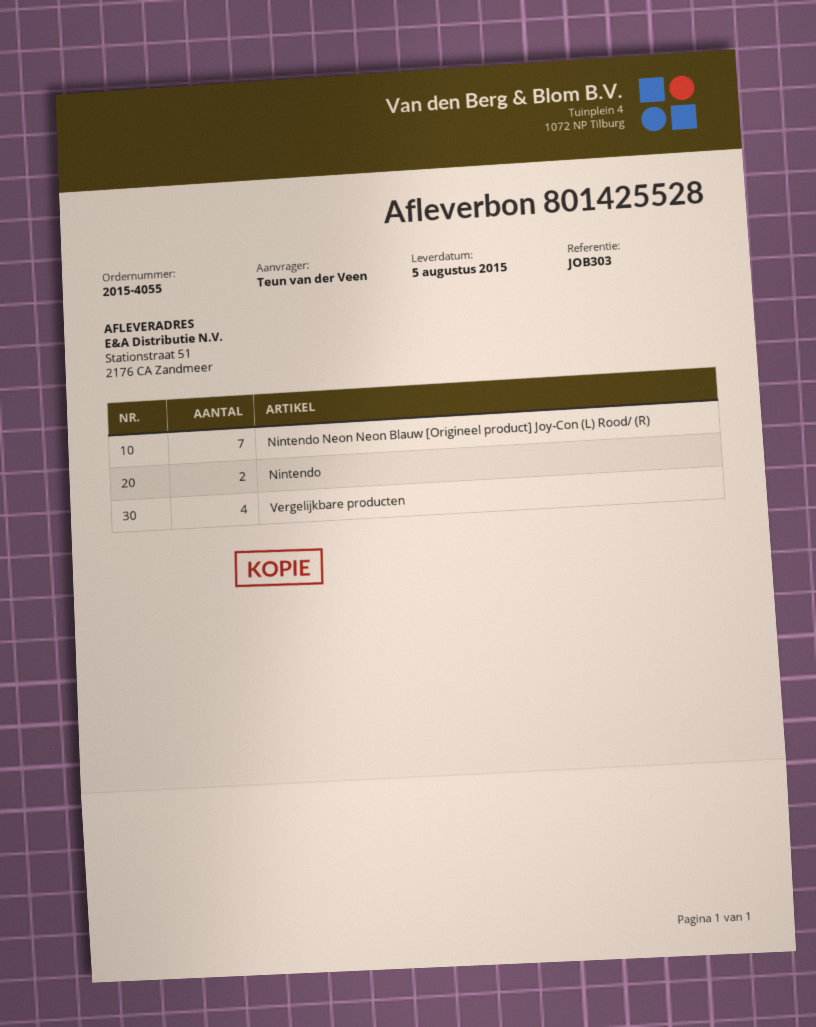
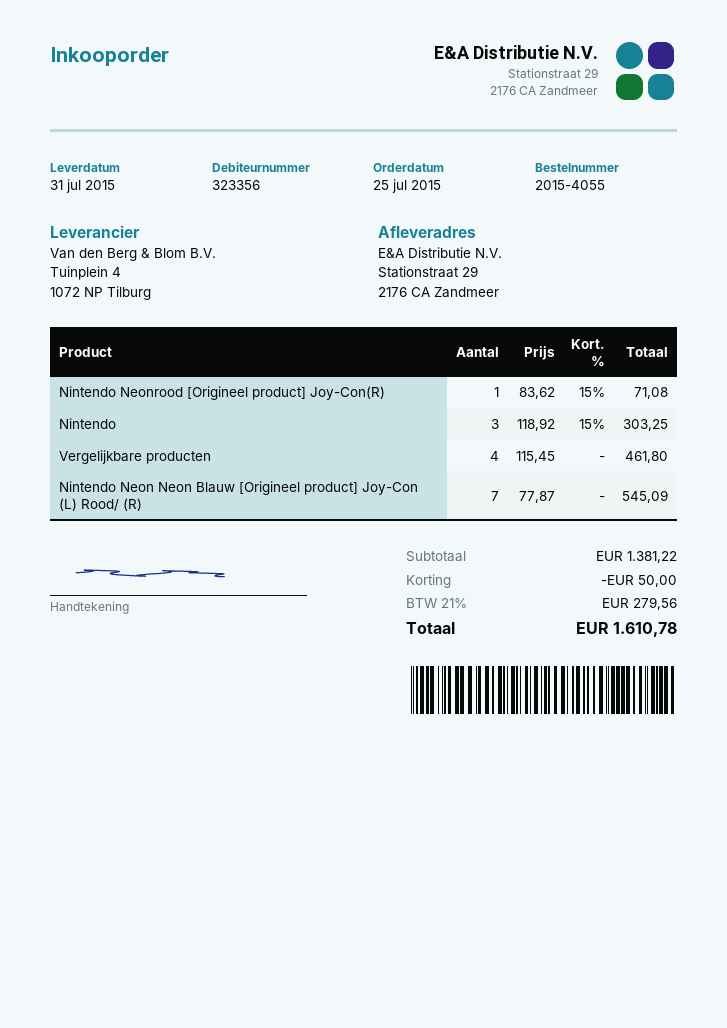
delivery date: 2015-08-05 -> 2015-07-31
ship to: Stationstraat 51, 2176 CA Zandmeer -> Stationstraat 29, 2176 CA Zandmeer
Nintendo: 2 -> 3
Nintendo Neonrood [Origineel product] Joy-Con(R): none -> 1

